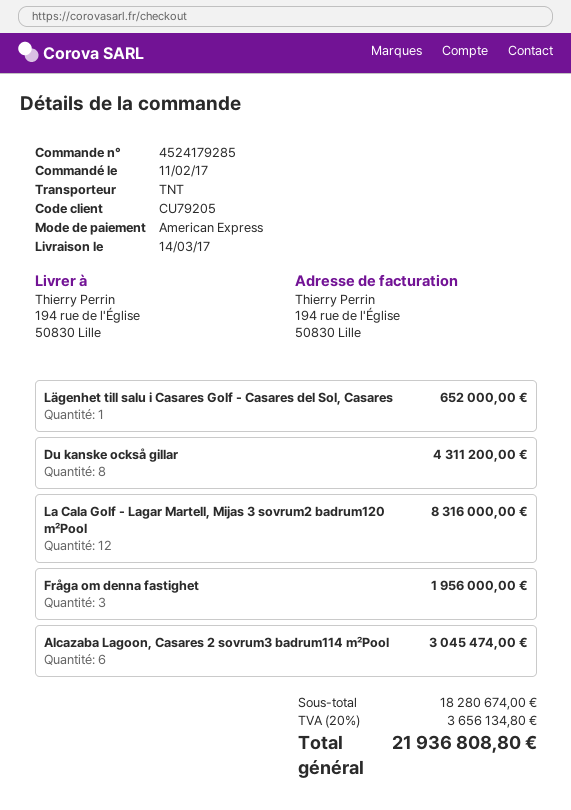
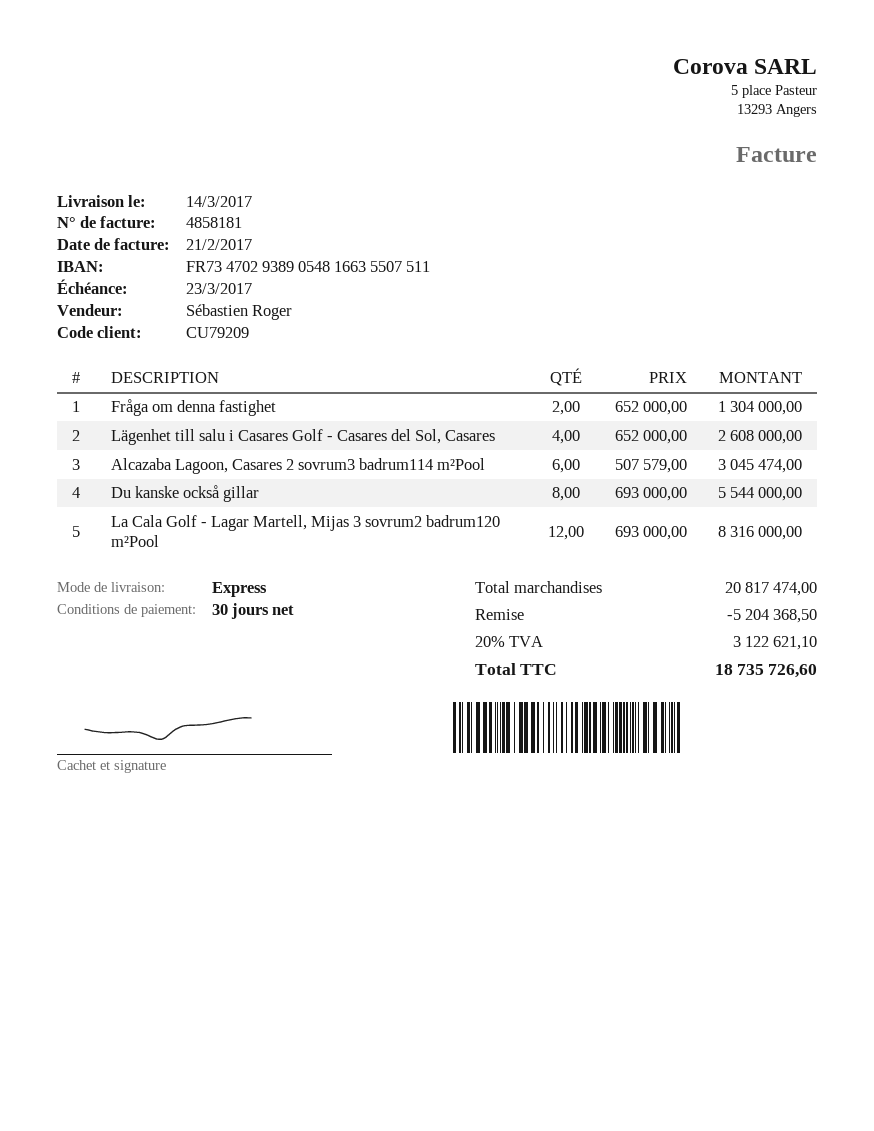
customer number: CU79205 -> CU79209
shipping method: TNT -> express
Lägenhet till salu i Casares Golf - Casares del Sol, Casares: 1 for 652000.00 -> 4 for 2608000.00
Du kanske också gillar: 8 for 4311200.00 -> 8 for 5544000.00
Fråga om denna fastighet: 3 for 1956000.00 -> 2 for 1304000.00
subtotal: 18280674.00 -> 20817474.00
discount: none -> 5204368.50
tax: 20% = 3656134.80 -> 20% = 3122621.10
total: 21936808.80 -> 18735726.60

